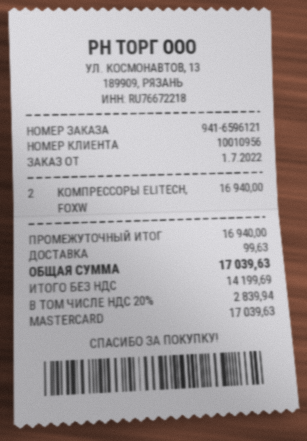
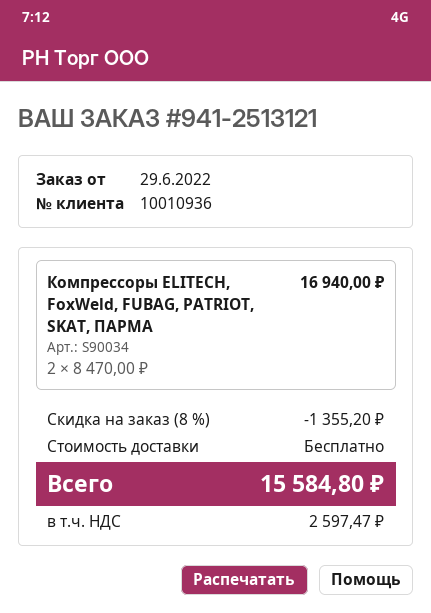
order number: 941-6596121 -> 941-2513121
order date: 2022-07-01 -> 2022-06-29
customer number: 10010956 -> 10010936
discount: none -> 8% = 1355.20
shipping: 99.63 -> 0.00
tax: 2839.94 -> 2597.47
total: 17039.63 -> 15584.80

